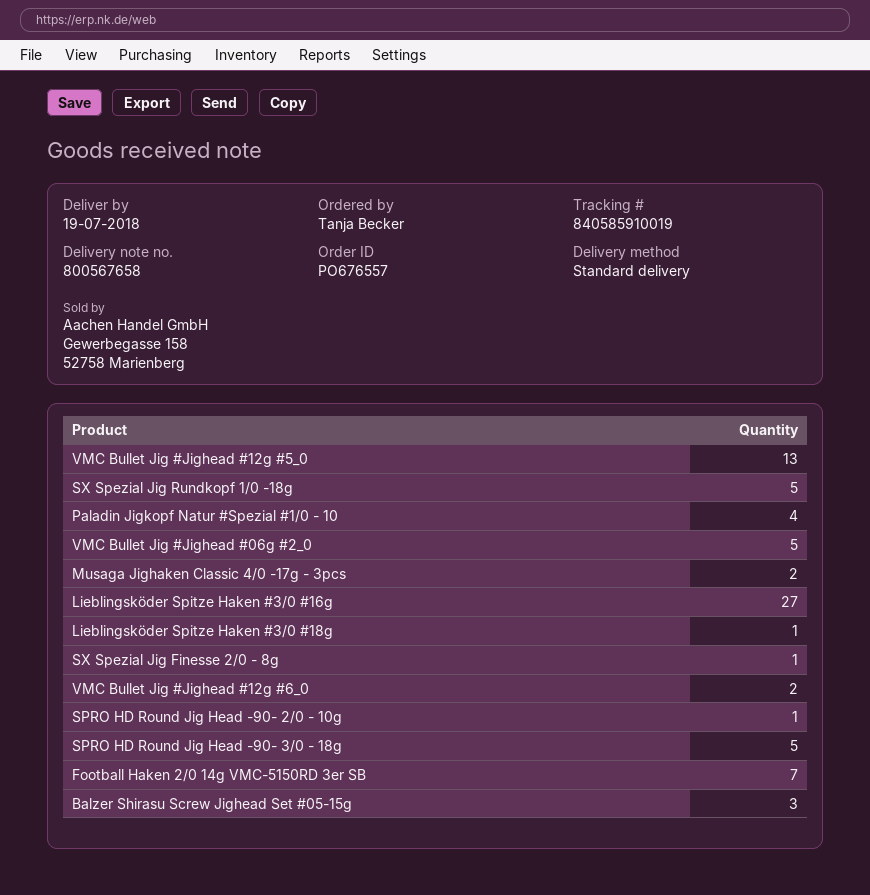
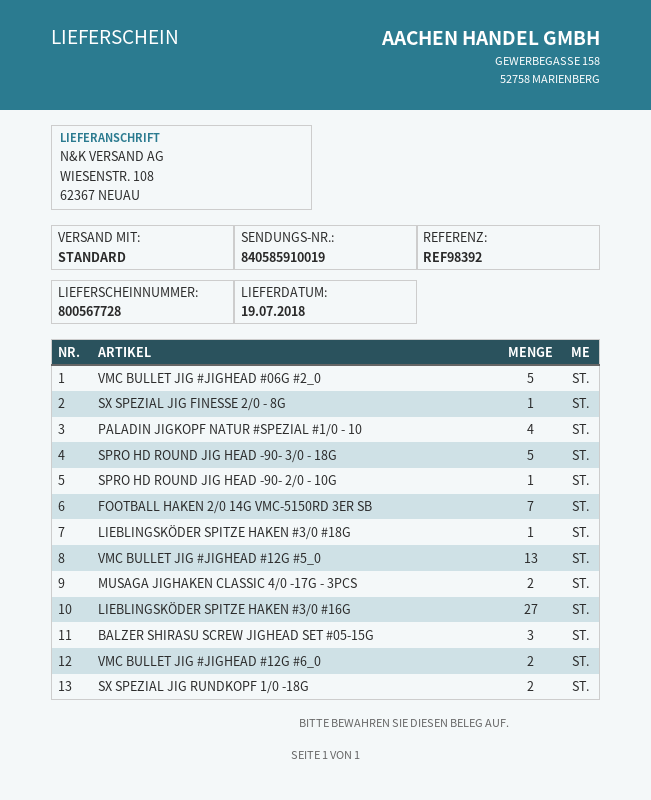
delivery note number: 800567658 -> 800567728
SX Spezial Jig Rundkopf 1/0 -18g: 5 -> 2

